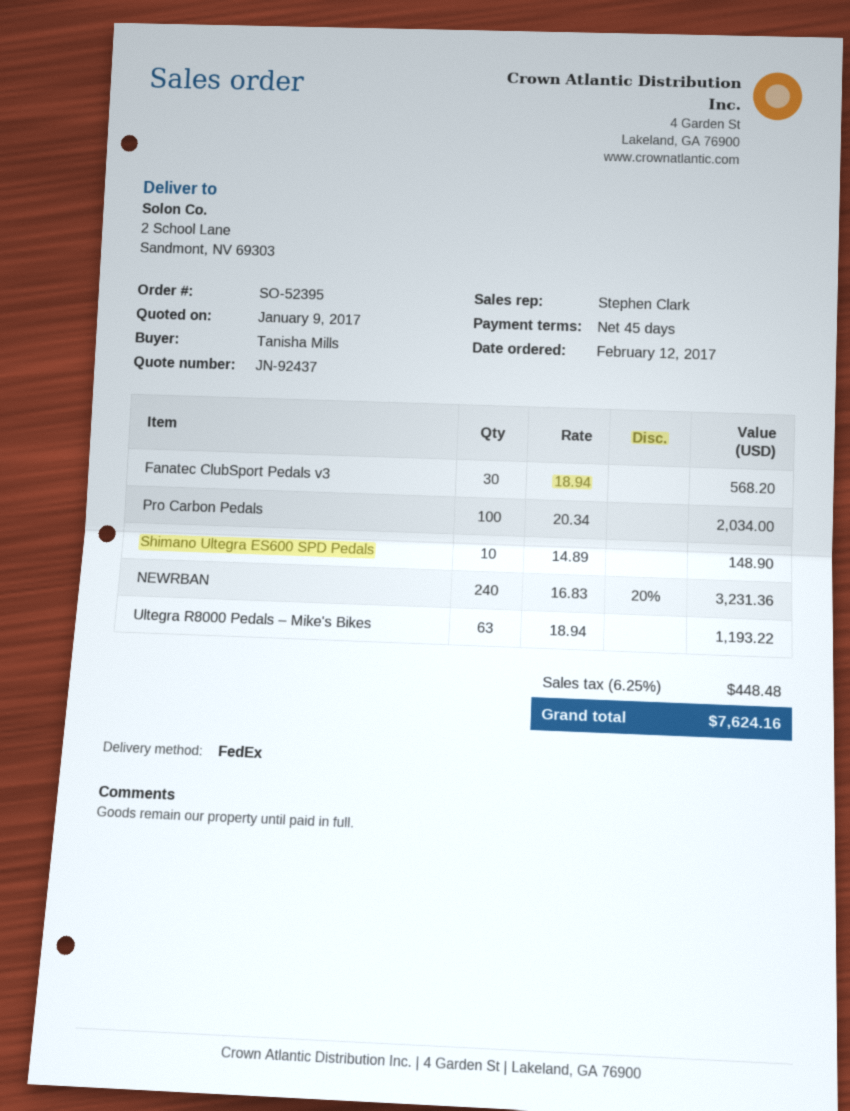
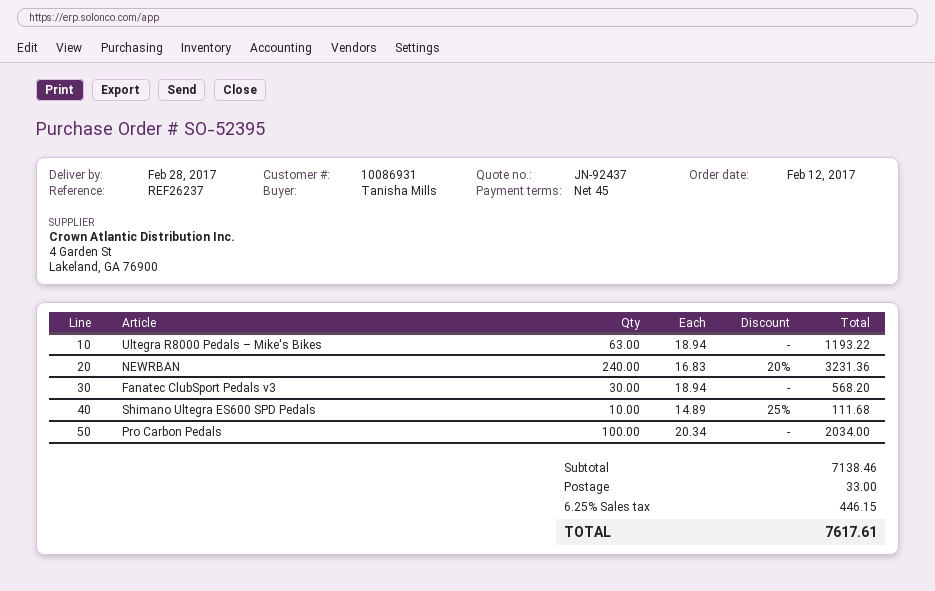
Shimano Ultegra ES600 SPD Pedals: 10 x 14.89 = 148.90 -> 10 x 14.89 - 25% = 111.68
shipping: none -> 33.00
tax: 6.25% = 448.48 -> 6.25% = 446.15
total: 7624.16 -> 7617.61

